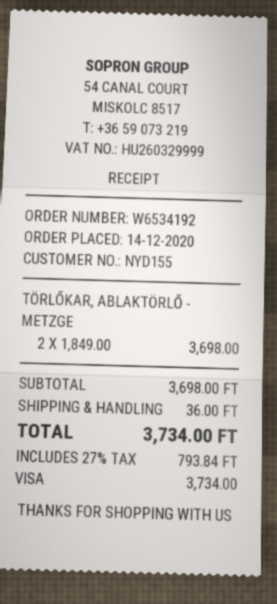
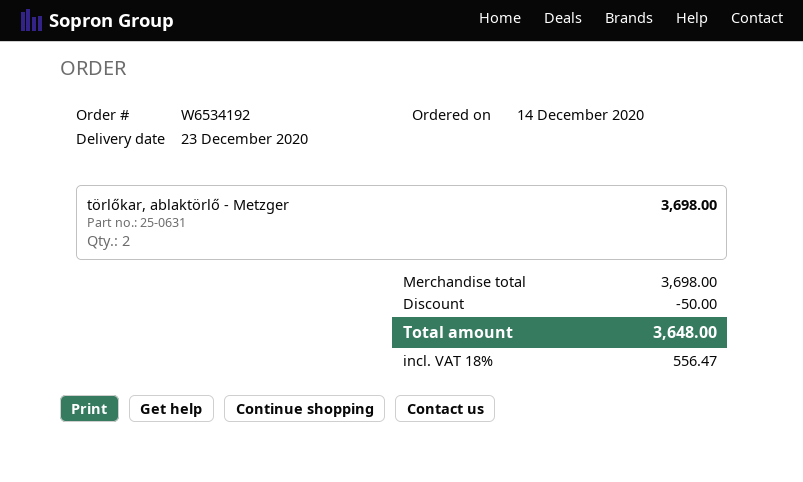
discount: none -> 50.00
shipping: 36.00 -> none
tax: 27% = 793.84 -> 18% = 556.47
total: 3734.00 -> 3648.00

